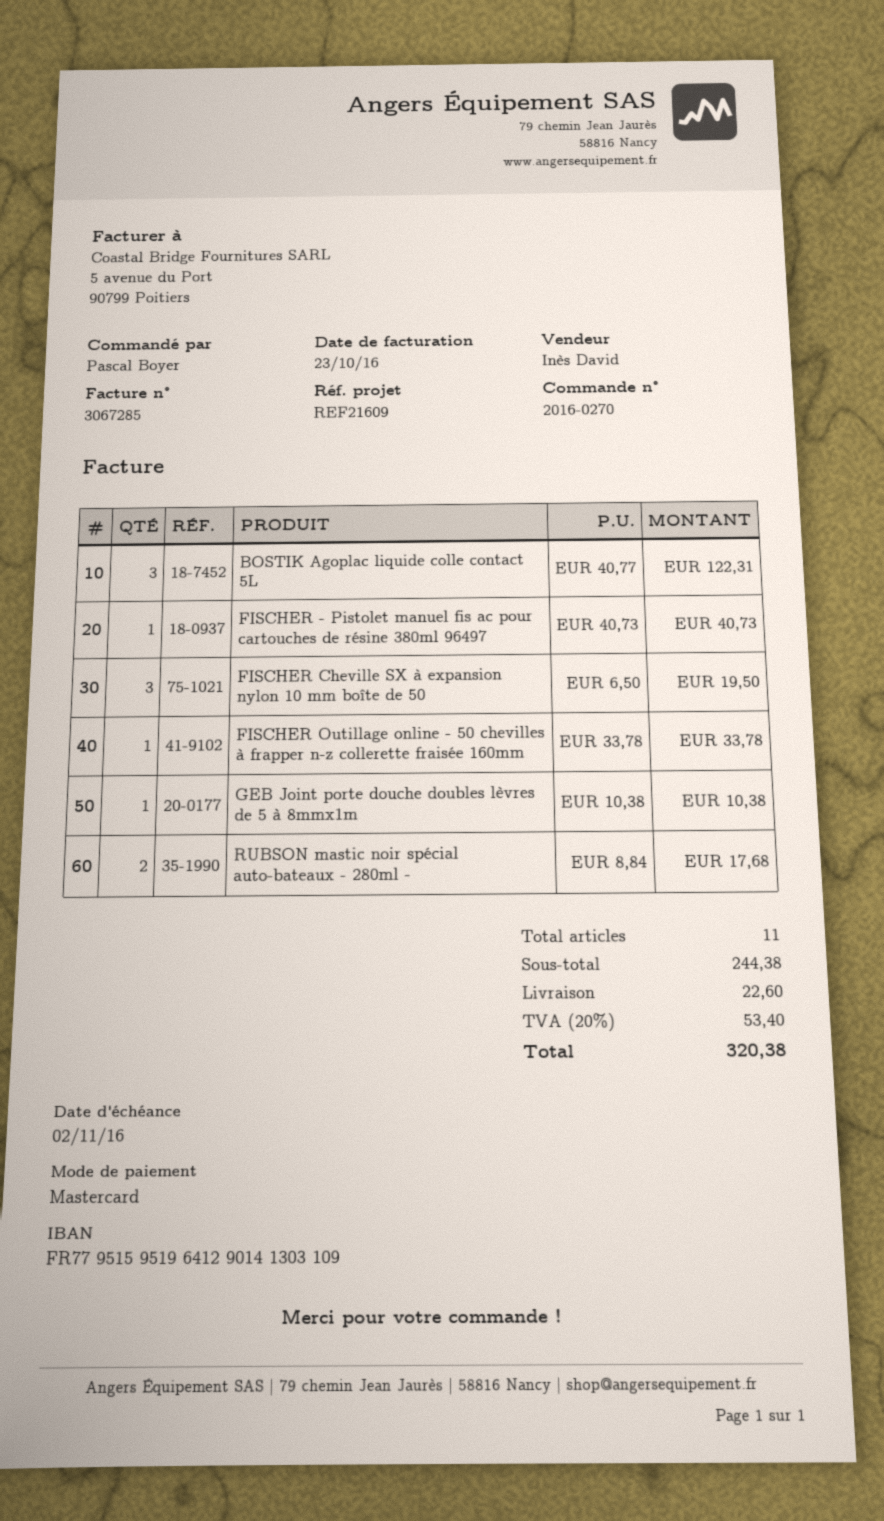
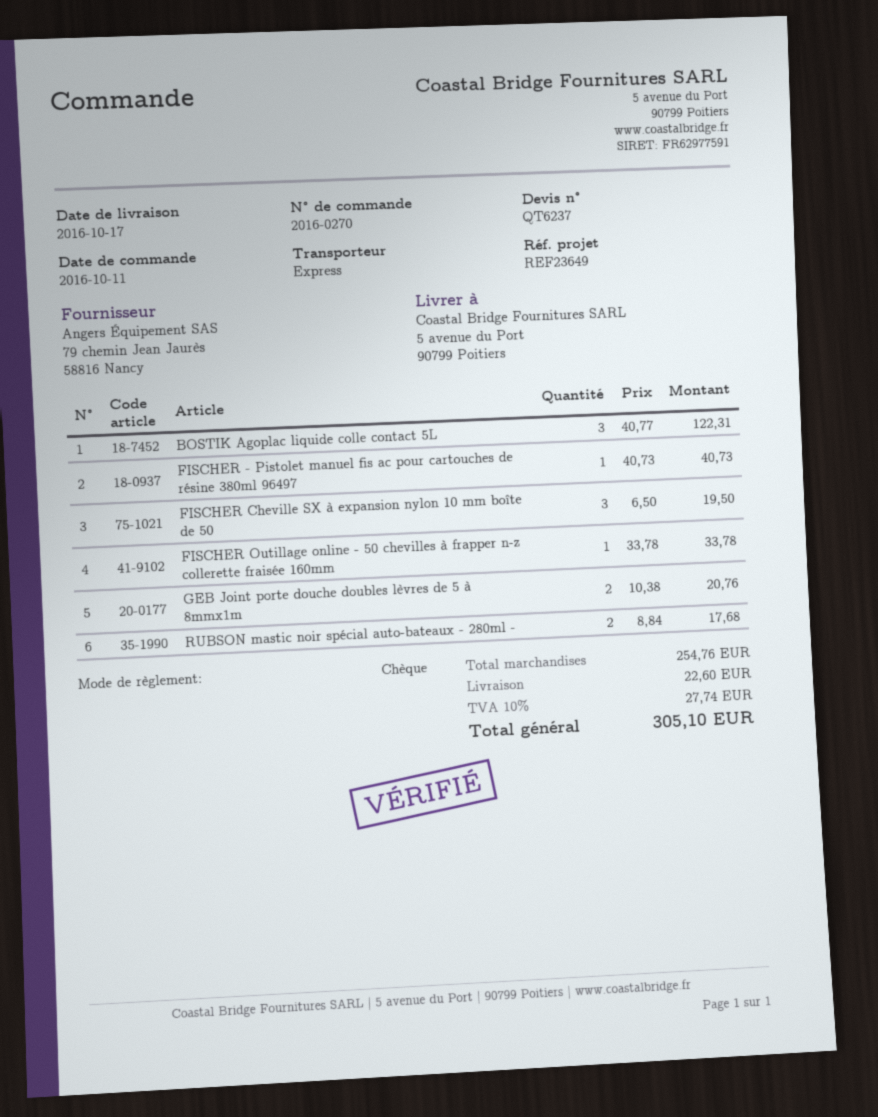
reference: REF21609 -> REF23649
payment method: Mastercard -> cheque
GEB Joint porte douche doubles lèvres de 5 à 8mmx1m: 1 x 10.38 = 10.38 -> 2 x 10.38 = 20.76
subtotal: 244.38 -> 254.76
tax: 20% = 53.40 -> 10% = 27.74
total: 320.38 -> 305.10

